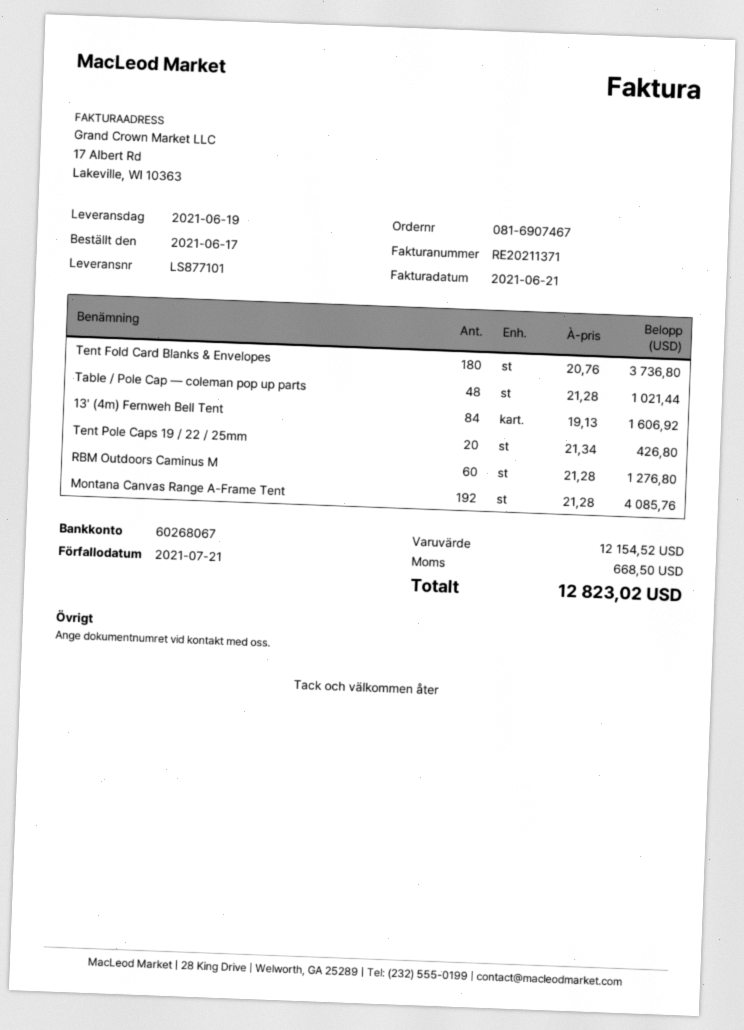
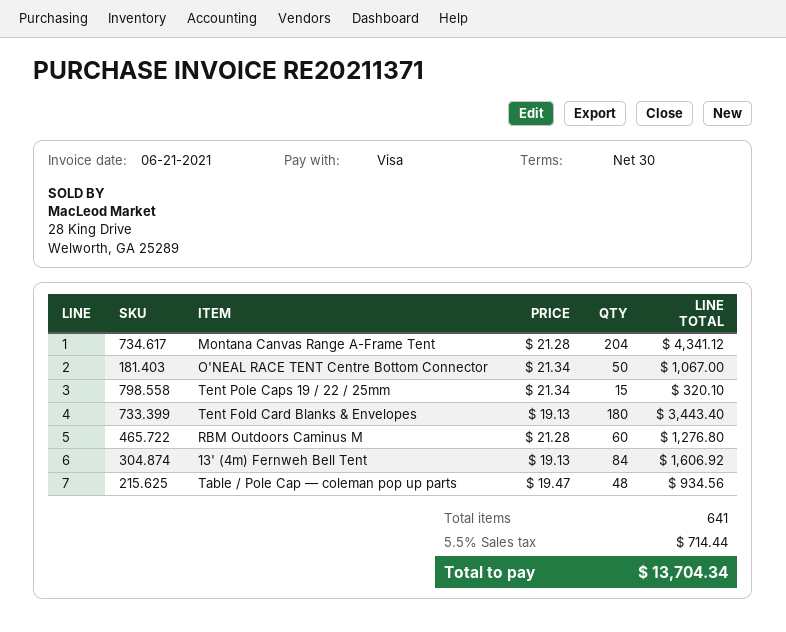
Tent Fold Card Blanks & Envelopes: 180 x 20.76 = 3736.80 -> 180 x 19.13 = 3443.40
Table / Pole Cap — coleman pop up parts: 48 x 21.28 = 1021.44 -> 48 x 19.47 = 934.56
Tent Pole Caps 19 / 22 / 25mm: 20 x 21.34 = 426.80 -> 15 x 21.34 = 320.10
Montana Canvas Range A-Frame Tent: 192 x 21.28 = 4085.76 -> 204 x 21.28 = 4341.12
O'NEAL RACE TENT Centre Bottom Connector: none -> 50 x 21.34 = 1067.00
tax: 668.50 -> 714.44
total: 12823.02 -> 13704.34

